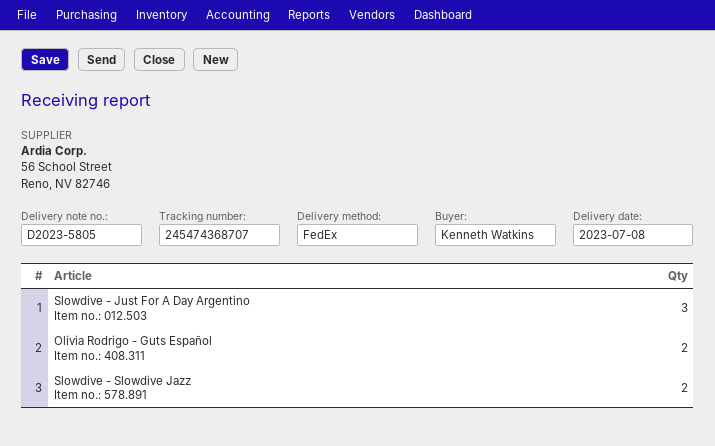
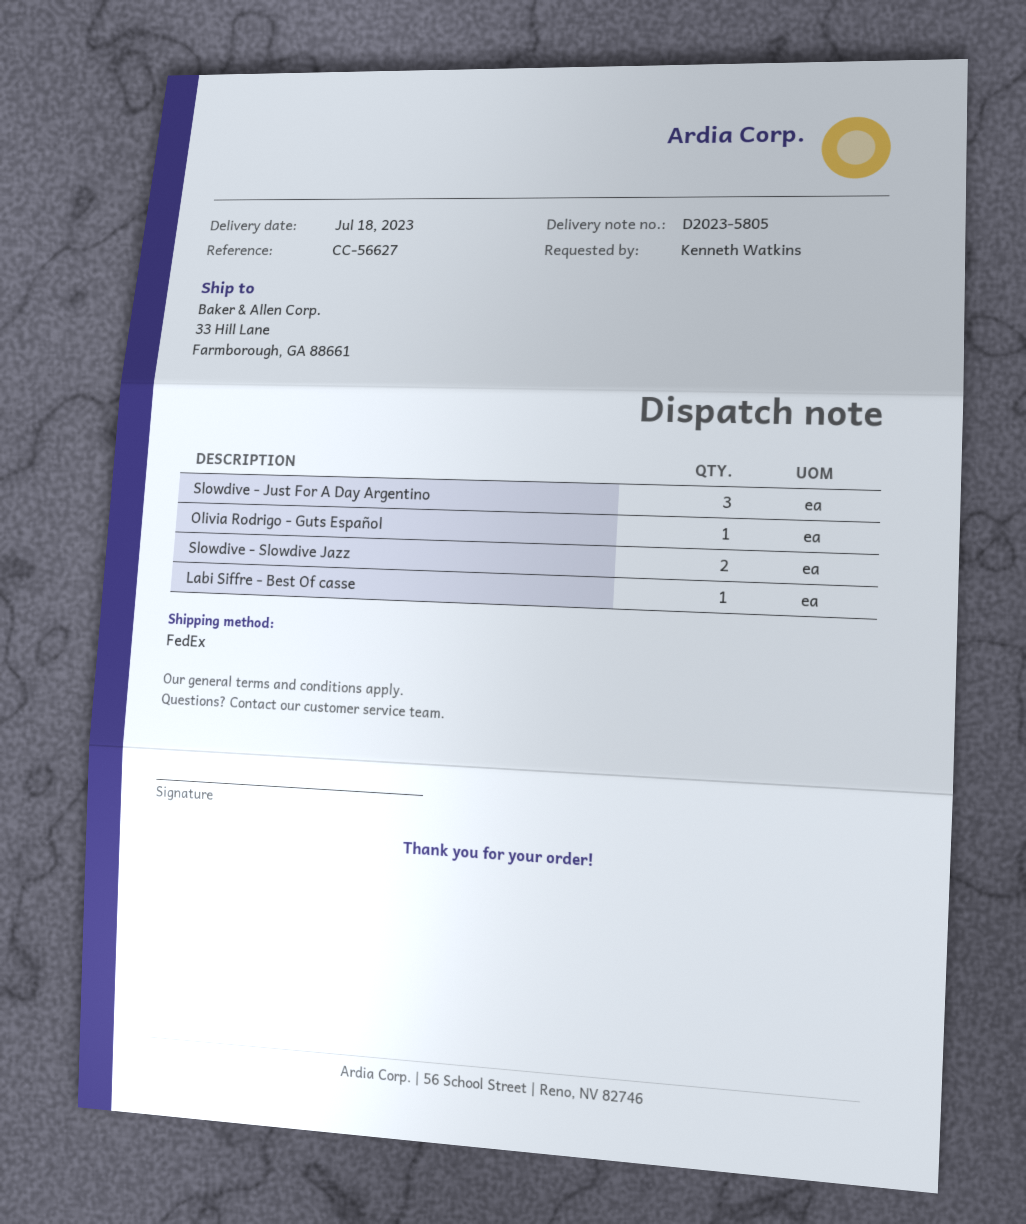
delivery date: 2023-07-08 -> 2023-07-18
Olivia Rodrigo - Guts Español: 2 -> 1
Labi Siffre - Best Of casse: none -> 1

